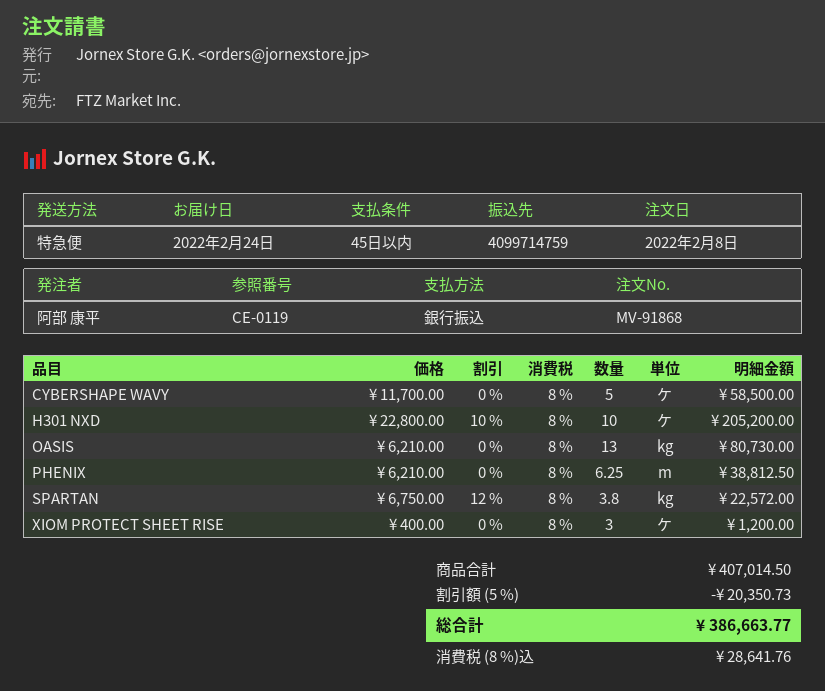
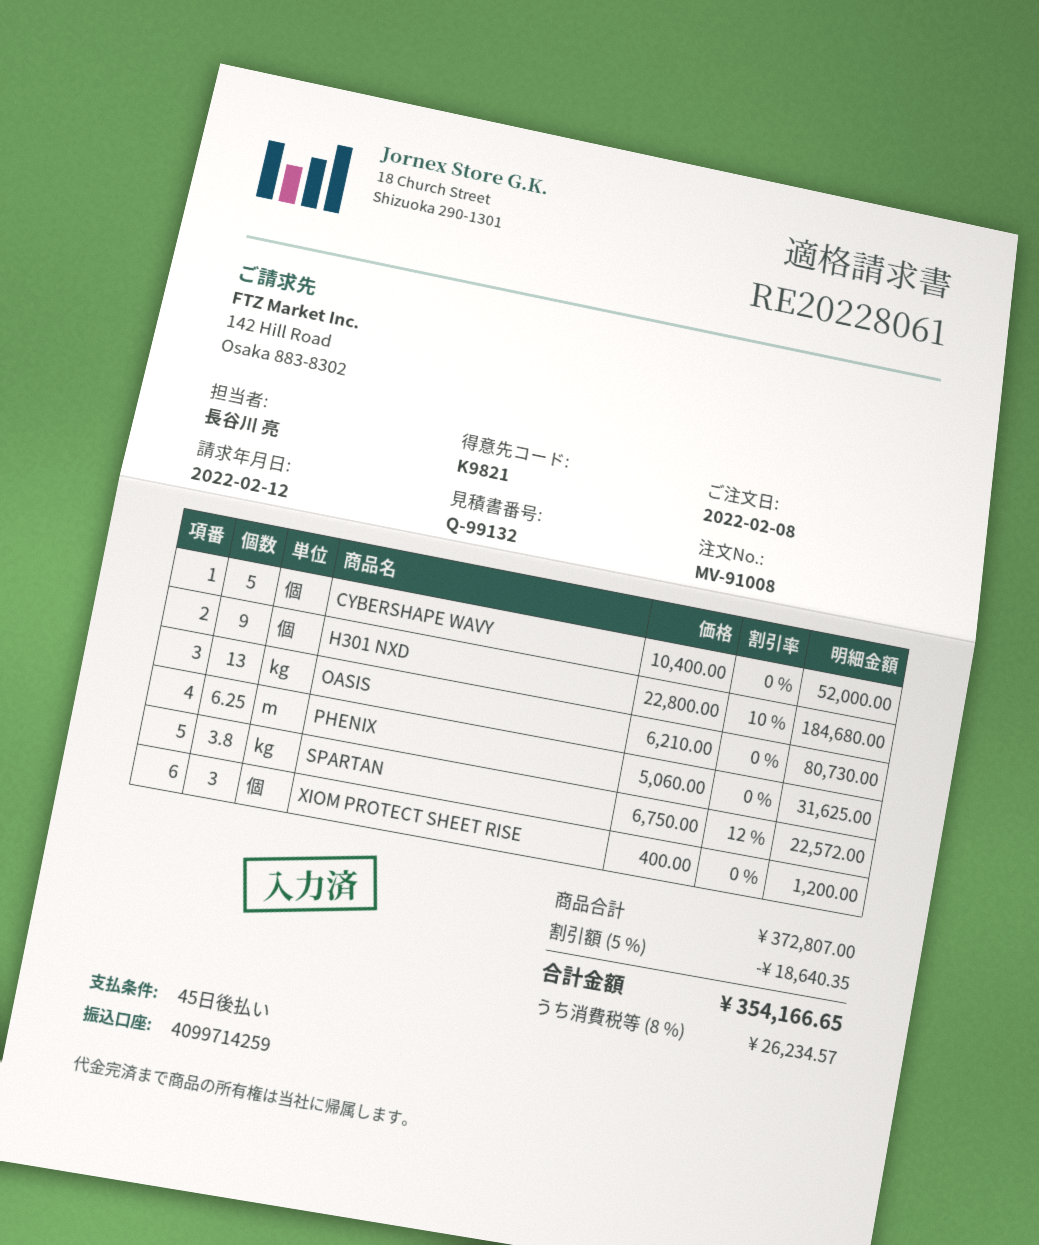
order number: MV-91868 -> MV-91008
bank account: 4099714759 -> 4099714259
CYBERSHAPE WAVY: 5 x 11700.00 = 58500.00 -> 5 x 10400.00 = 52000.00
H301 NXD: 10 x 22800.00 - 10% = 205200.00 -> 9 x 22800.00 - 10% = 184680.00
PHENIX: 6.25 x 6210.00 = 38812.50 -> 6.25 x 5060.00 = 31625.00
subtotal: 407014.50 -> 372807.00
discount: 5% = 20350.73 -> 5% = 18640.35
tax: 8% = 28641.76 -> 8% = 26234.57
total: 386663.77 -> 354166.65

